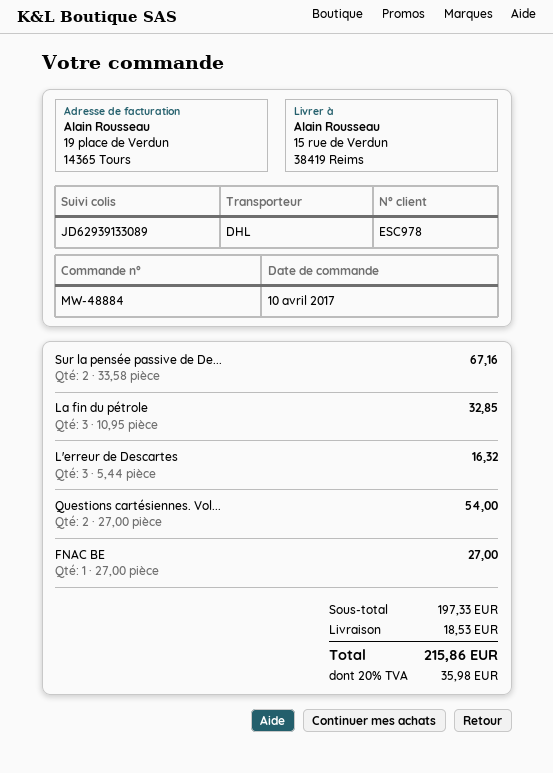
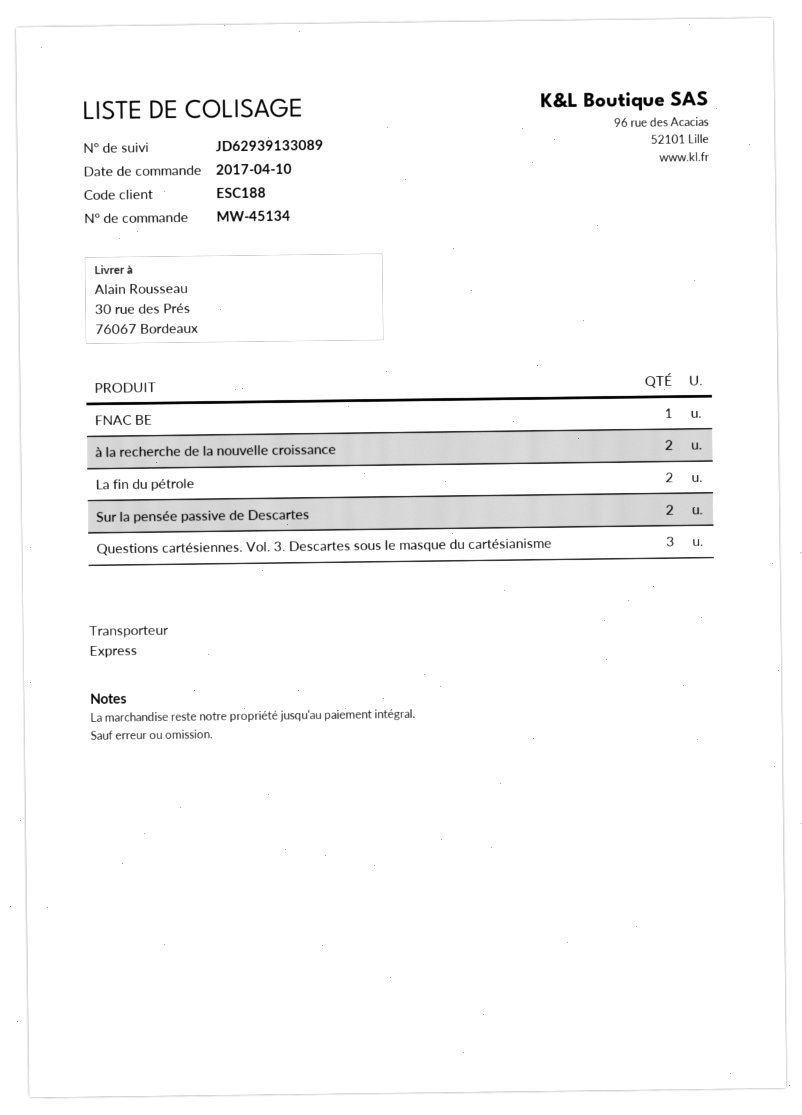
order number: MW-48884 -> MW-45134
customer number: ESC978 -> ESC188
shipping method: DHL -> express
ship to: 15 rue de Verdun, 38419 Reims -> 30 rue des Prés, 76067 Bordeaux
La fin du pétrole: 3 -> 2
L'erreur de Descartes: 3 -> none
Questions cartésiennes. Vol...: 2 -> 3
à la recherche de la nouvelle croissance: none -> 2

